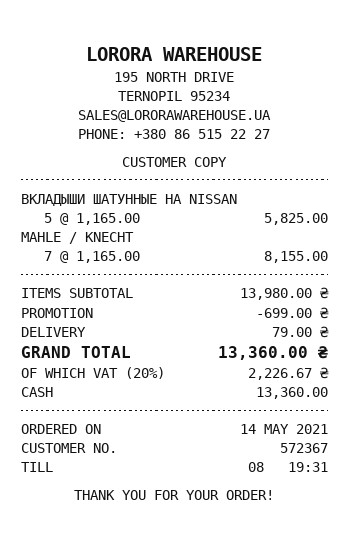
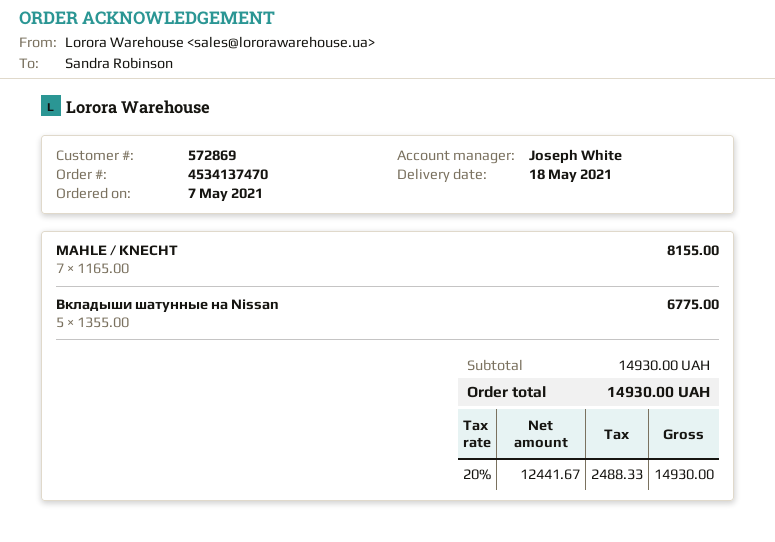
order date: 2021-05-14 -> 2021-05-07
customer number: 572367 -> 572869
ВКЛАДЫШИ ШАТУННЫЕ НА NISSAN: 5 x 1165.00 = 5825.00 -> 5 x 1355.00 = 6775.00
subtotal: 13980.00 -> 14930.00
discount: 699.00 -> none
shipping: 79.00 -> none
tax: 20% = 2226.67 -> 20% = 2488.33
total: 13360.00 -> 14930.00

